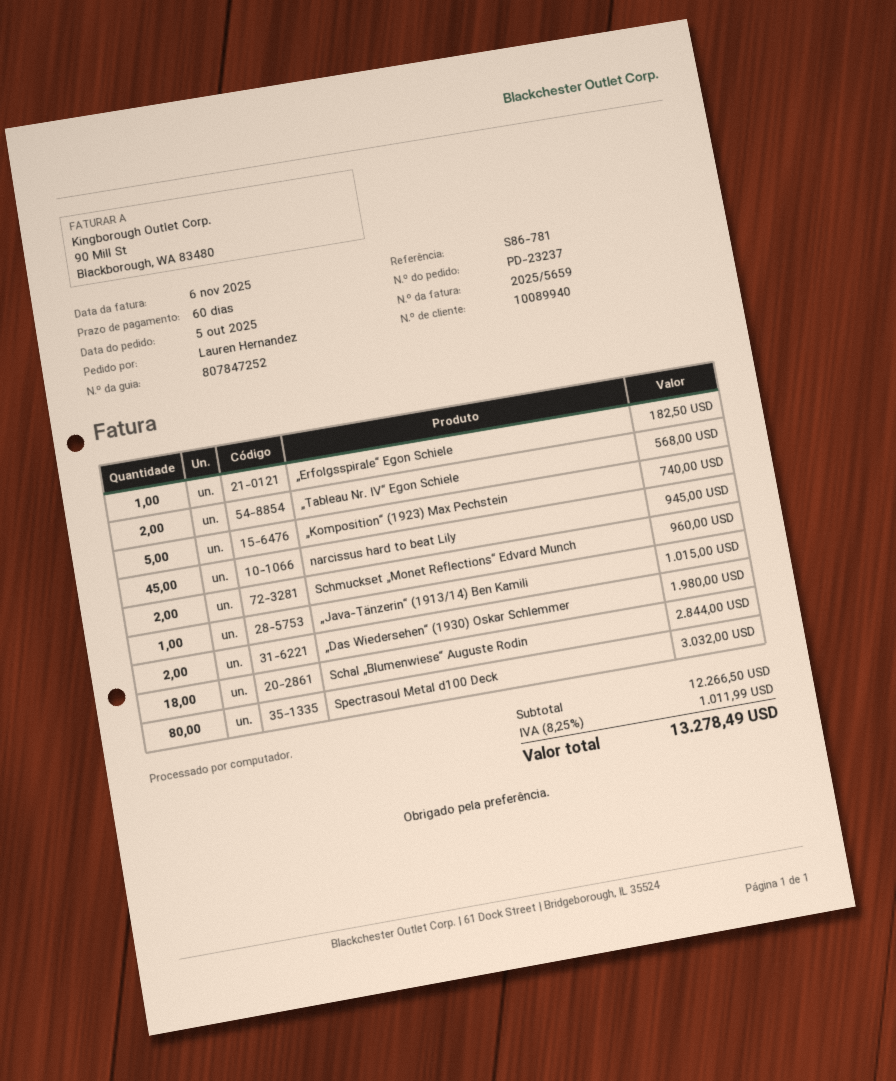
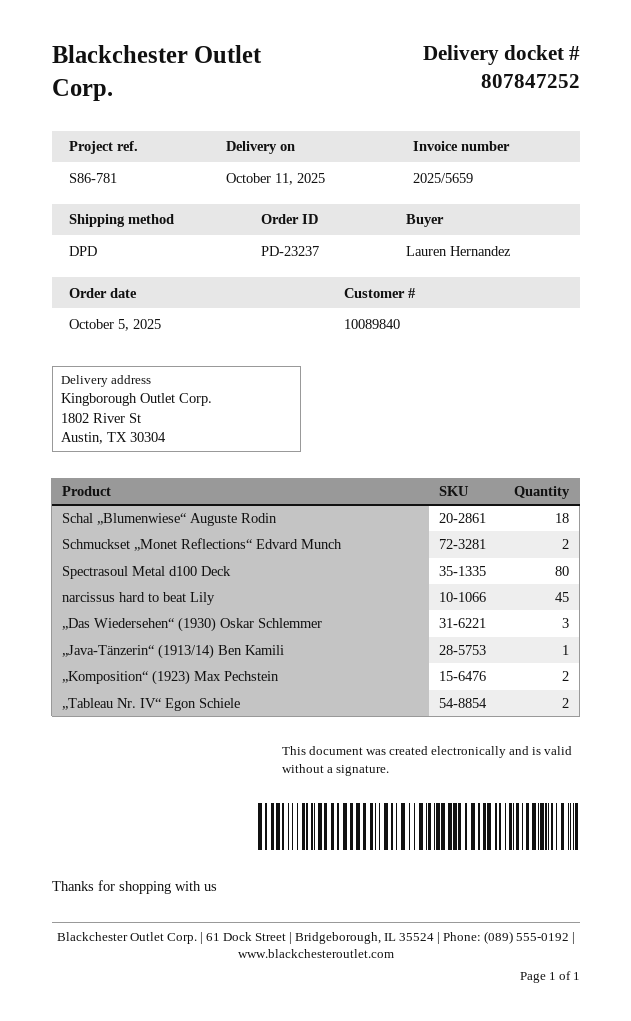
customer number: 10089940 -> 10089840
„Erfolgsspirale“ Egon Schiele: 1 -> none
„Komposition“ (1923) Max Pechstein: 5 -> 2
„Das Wiedersehen“ (1930) Oskar Schlemmer: 2 -> 3

